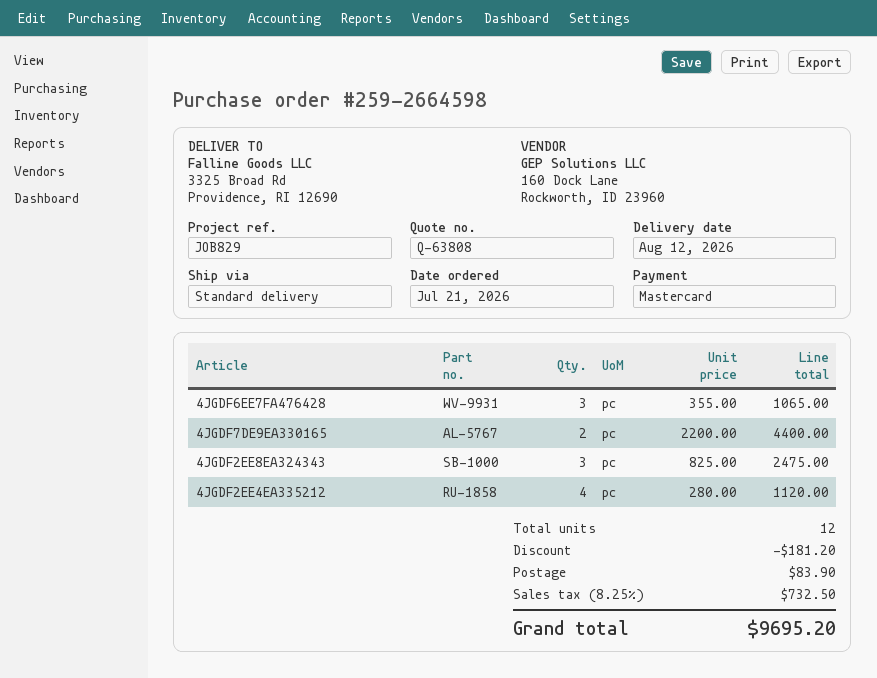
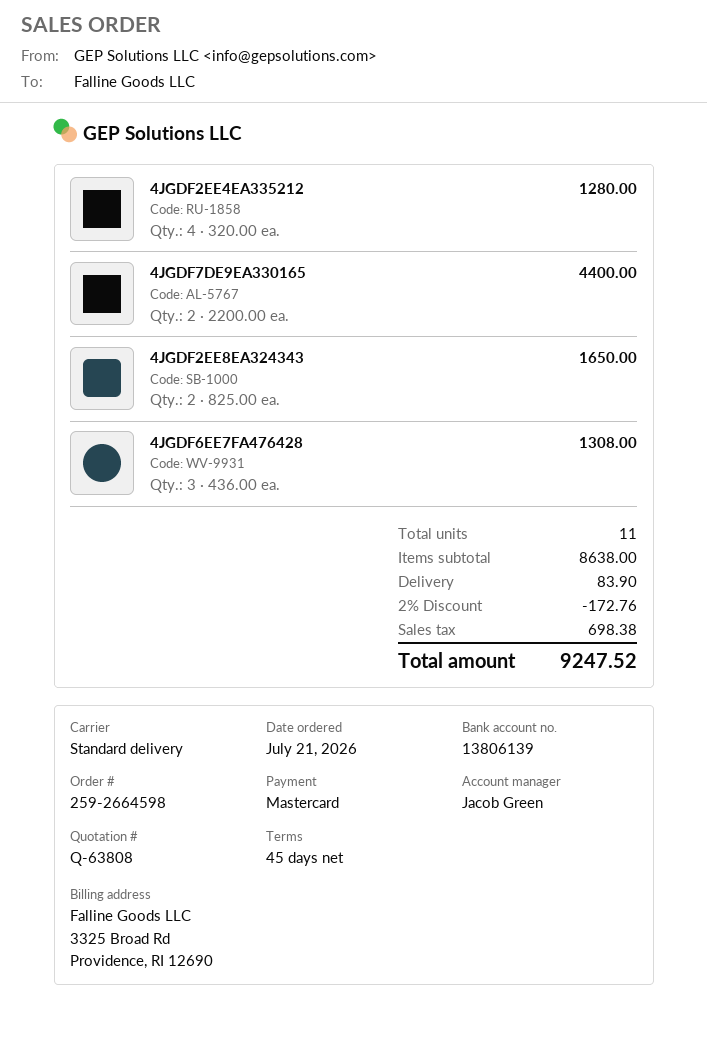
4JGDF6EE7FA476428: 3 x 355.00 = 1065.00 -> 3 x 436.00 = 1308.00
4JGDF2EE8EA324343: 3 x 825.00 = 2475.00 -> 2 x 825.00 = 1650.00
4JGDF2EE4EA335212: 4 x 280.00 = 1120.00 -> 4 x 320.00 = 1280.00
total quantity: 12 -> 11
discount: 181.20 -> 172.76
tax: 732.50 -> 698.38
total: 9695.20 -> 9247.52

